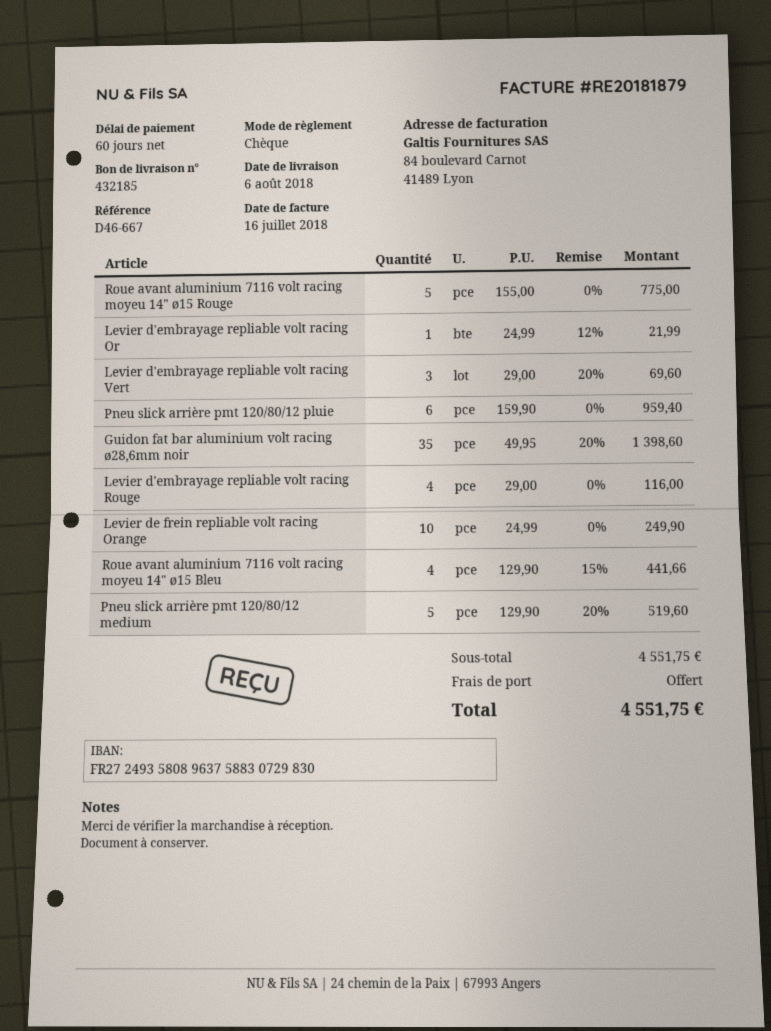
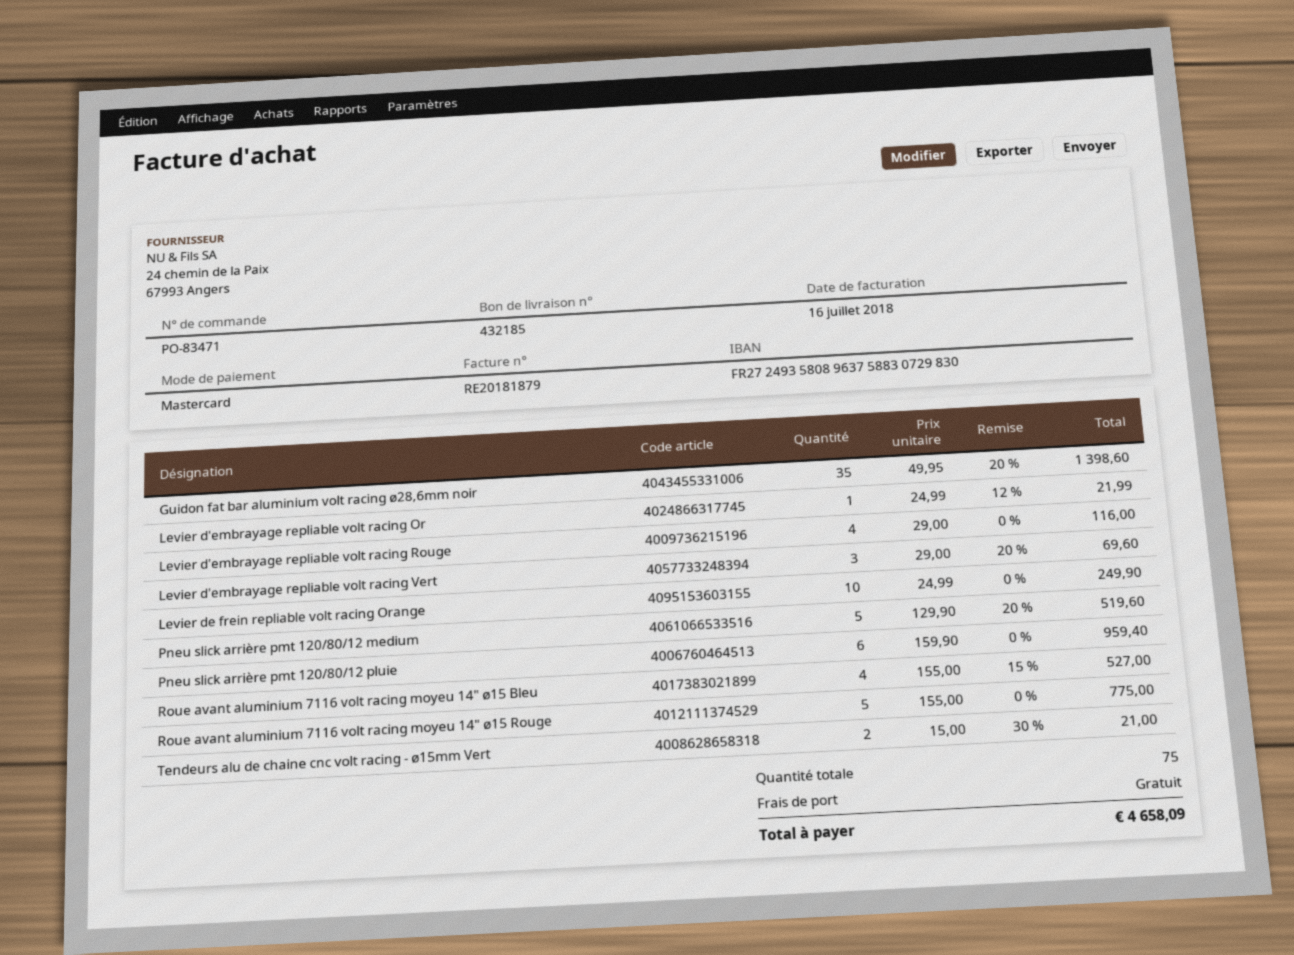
payment method: cheque -> Mastercard
Roue avant aluminium 7116 volt racing moyeu 14" ø15 Bleu: 4 x 129.90 - 15% = 441.66 -> 4 x 155.00 - 15% = 527.00
Tendeurs alu de chaine cnc volt racing - ø15mm Vert: none -> 2 x 15.00 - 30% = 21.00
total: 4551.75 -> 4658.09

